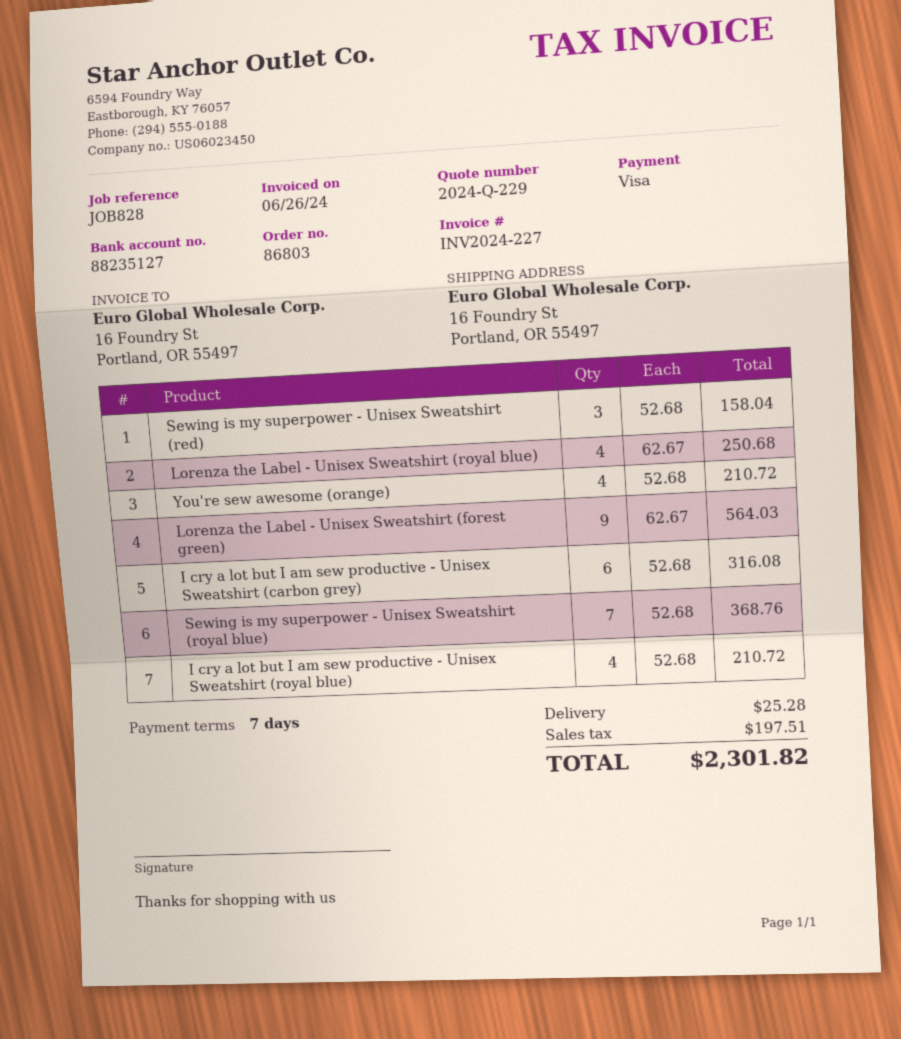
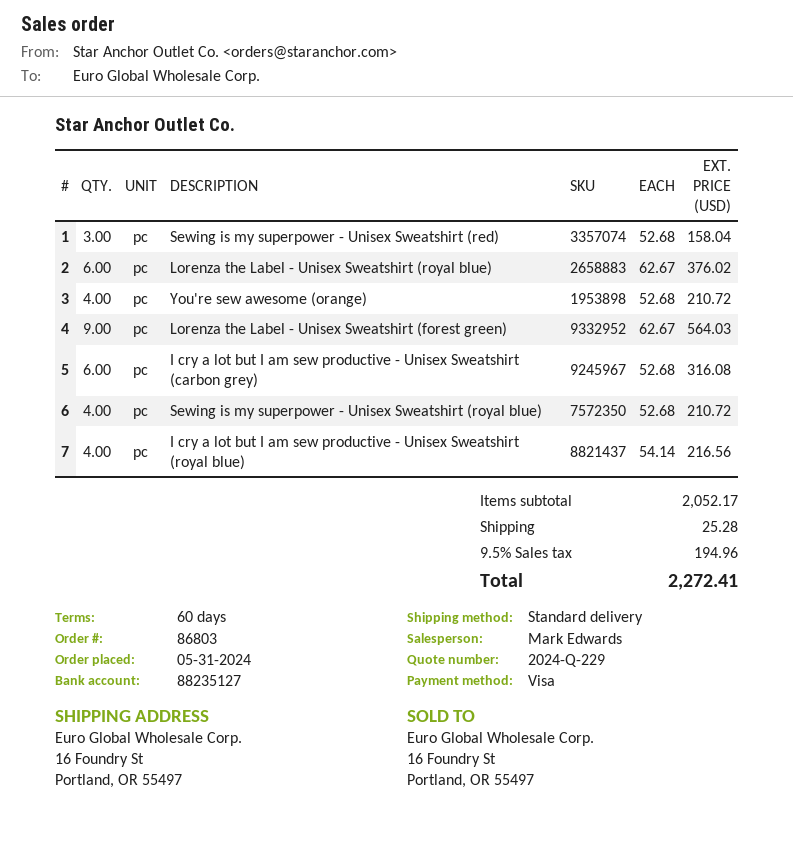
payment terms: 7 days -> 60 days
Lorenza the Label - Unisex Sweatshirt (royal blue): 4 x 62.67 = 250.68 -> 6 x 62.67 = 376.02
Sewing is my superpower - Unisex Sweatshirt (royal blue): 7 x 52.68 = 368.76 -> 4 x 52.68 = 210.72
I cry a lot but I am sew productive - Unisex Sweatshirt (royal blue): 4 x 52.68 = 210.72 -> 4 x 54.14 = 216.56
tax: 197.51 -> 194.96
total: 2301.82 -> 2272.41

